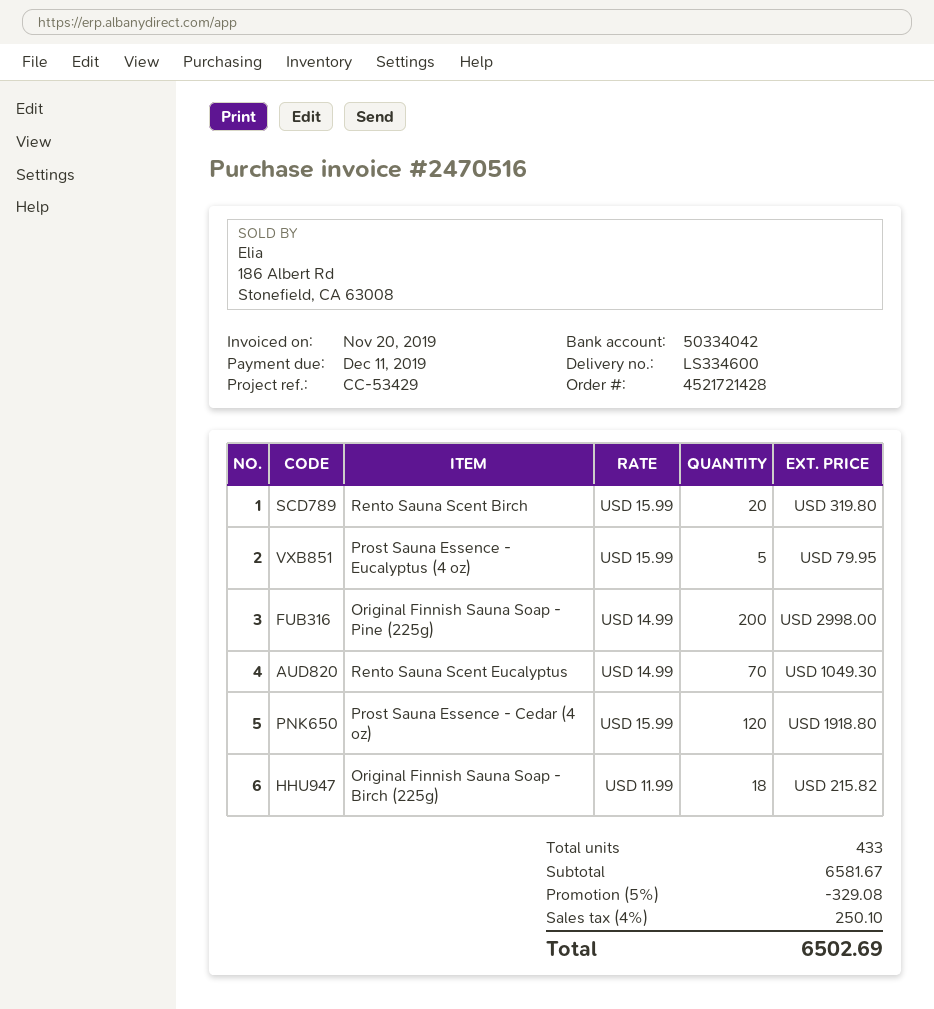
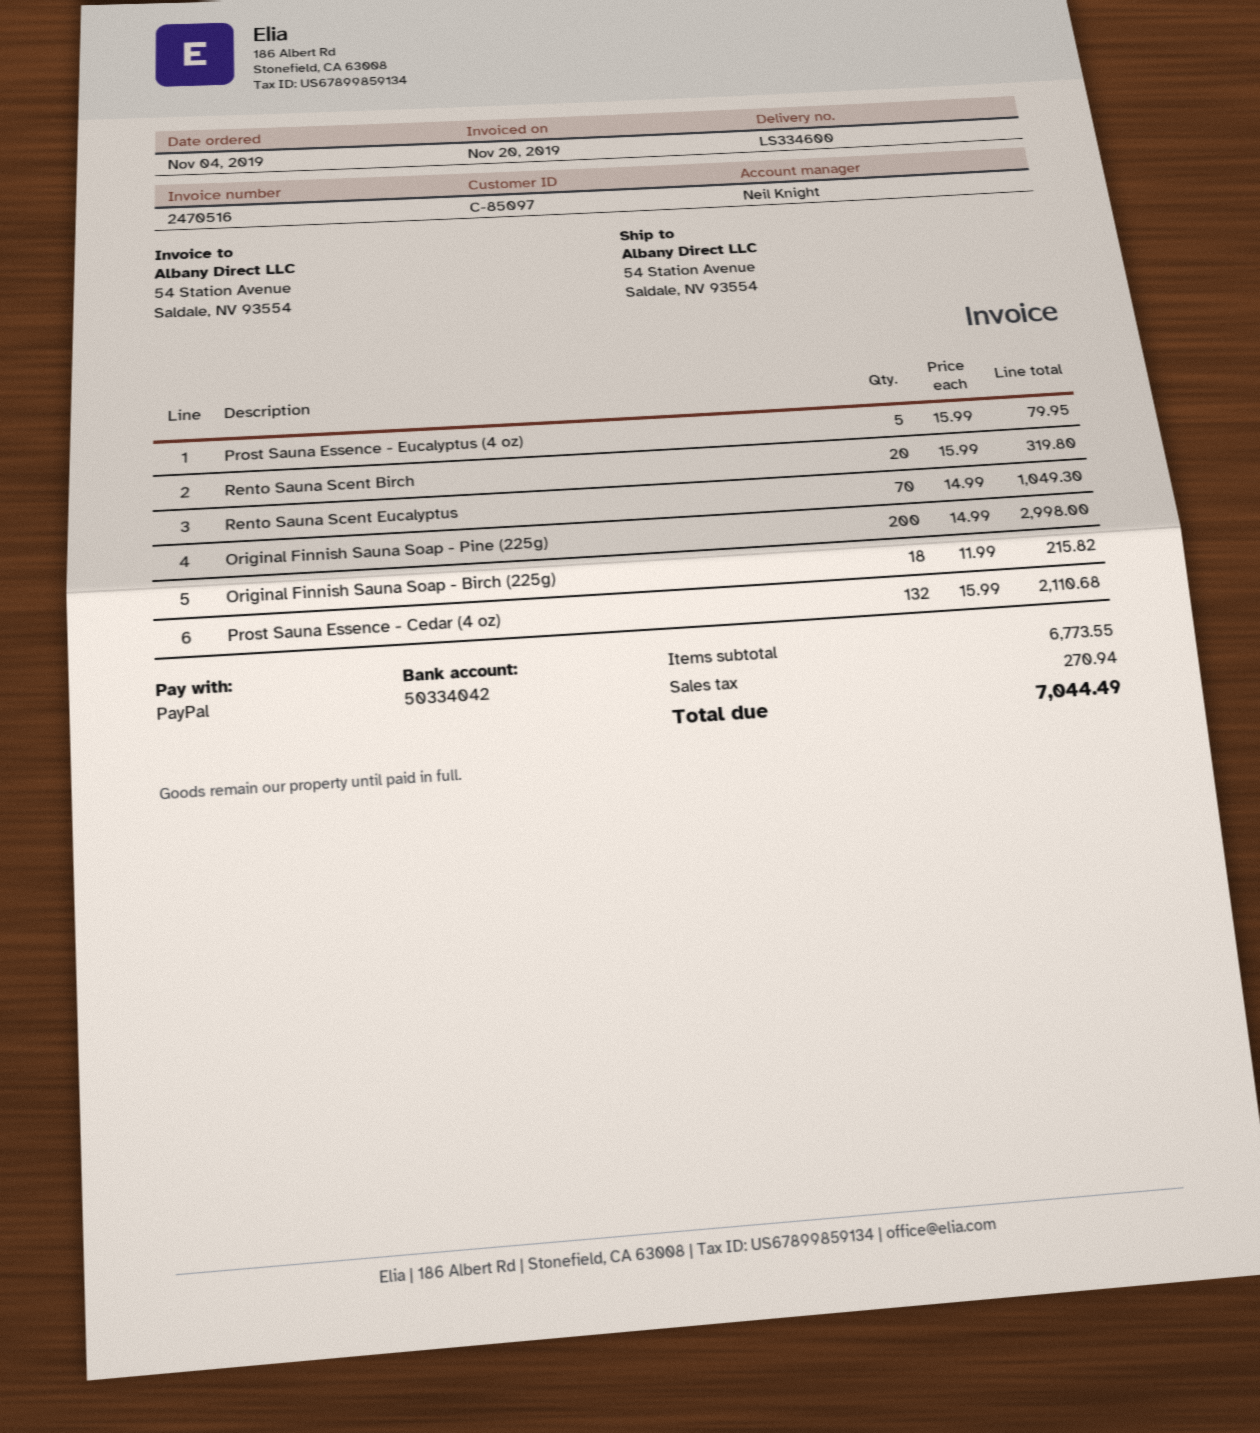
Prost Sauna Essence - Cedar (4 oz): 120 x 15.99 = 1918.80 -> 132 x 15.99 = 2110.68
subtotal: 6581.67 -> 6773.55
discount: 5% = 329.08 -> none
tax: 250.10 -> 270.94
total: 6502.69 -> 7044.49

